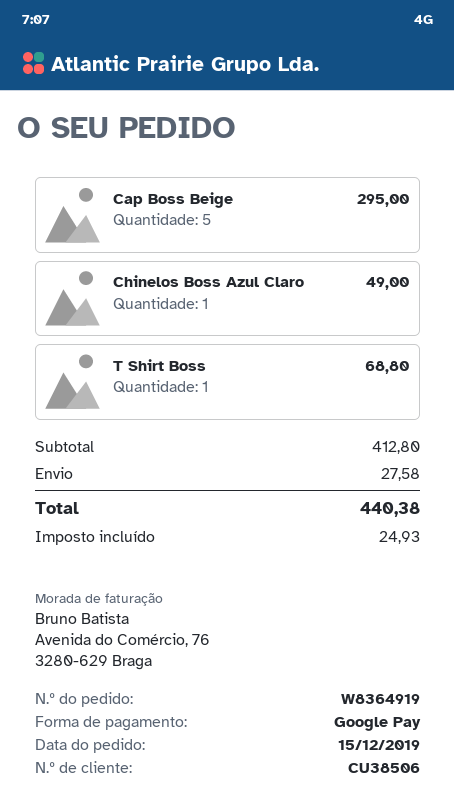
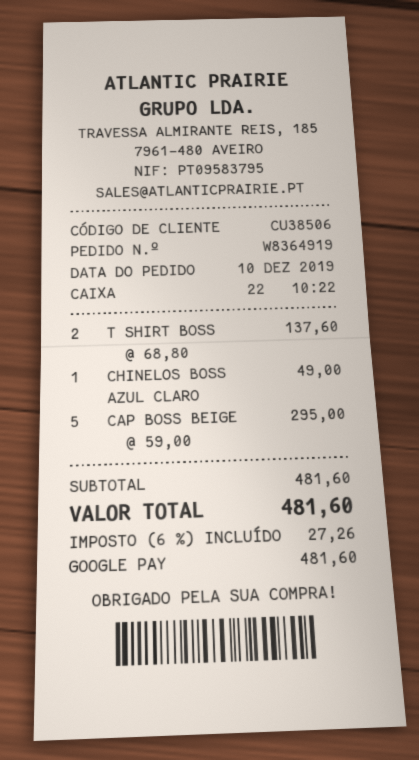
order date: 2019-12-15 -> 2019-12-10
T Shirt Boss: 1 for 68.80 -> 2 for 137.60
subtotal: 412.80 -> 481.60
shipping: 27.58 -> none
tax: 24.93 -> 27.26
total: 440.38 -> 481.60

